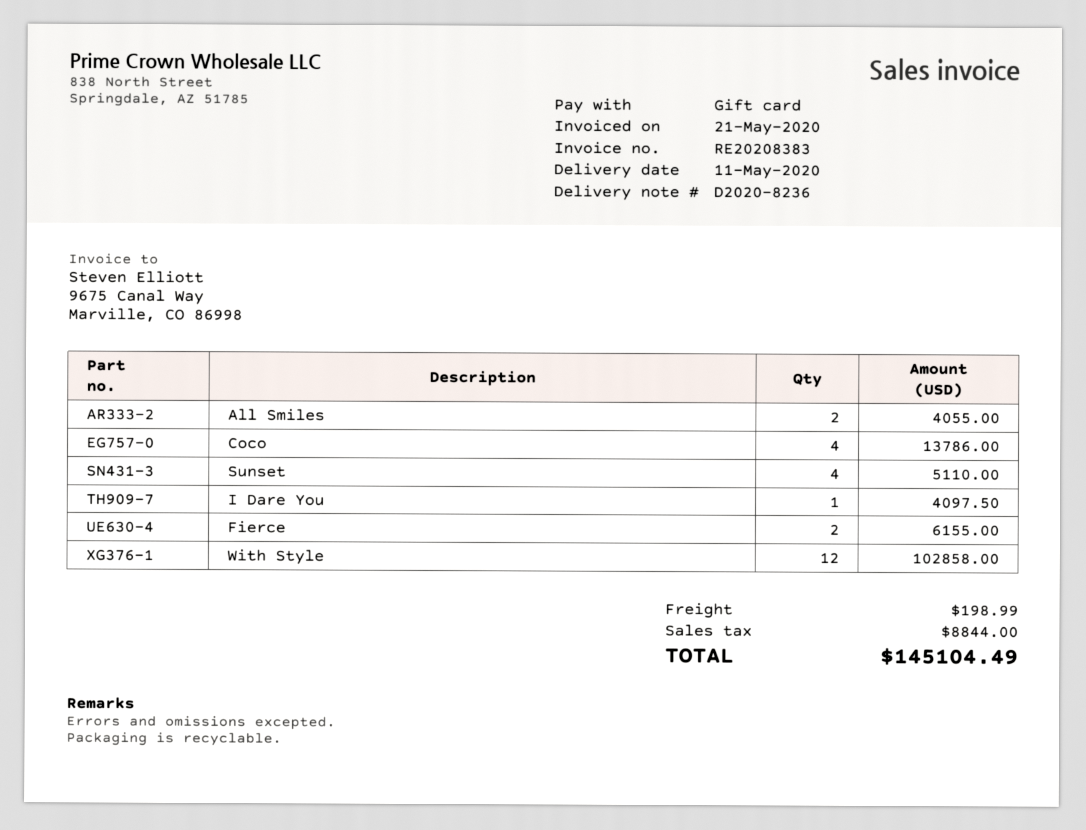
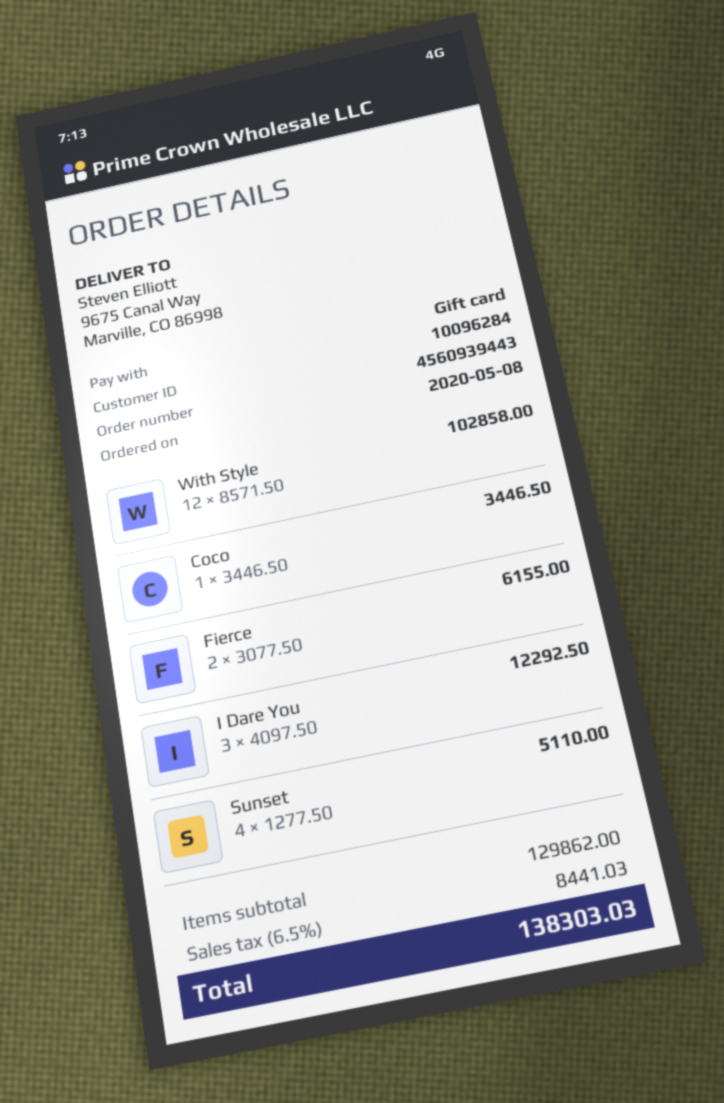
All Smiles: 2 for 4055.00 -> none
Coco: 4 for 13786.00 -> 1 for 3446.50
I Dare You: 1 for 4097.50 -> 3 for 12292.50
shipping: 198.99 -> none
tax: 8844.00 -> 8441.03
total: 145104.49 -> 138303.03

